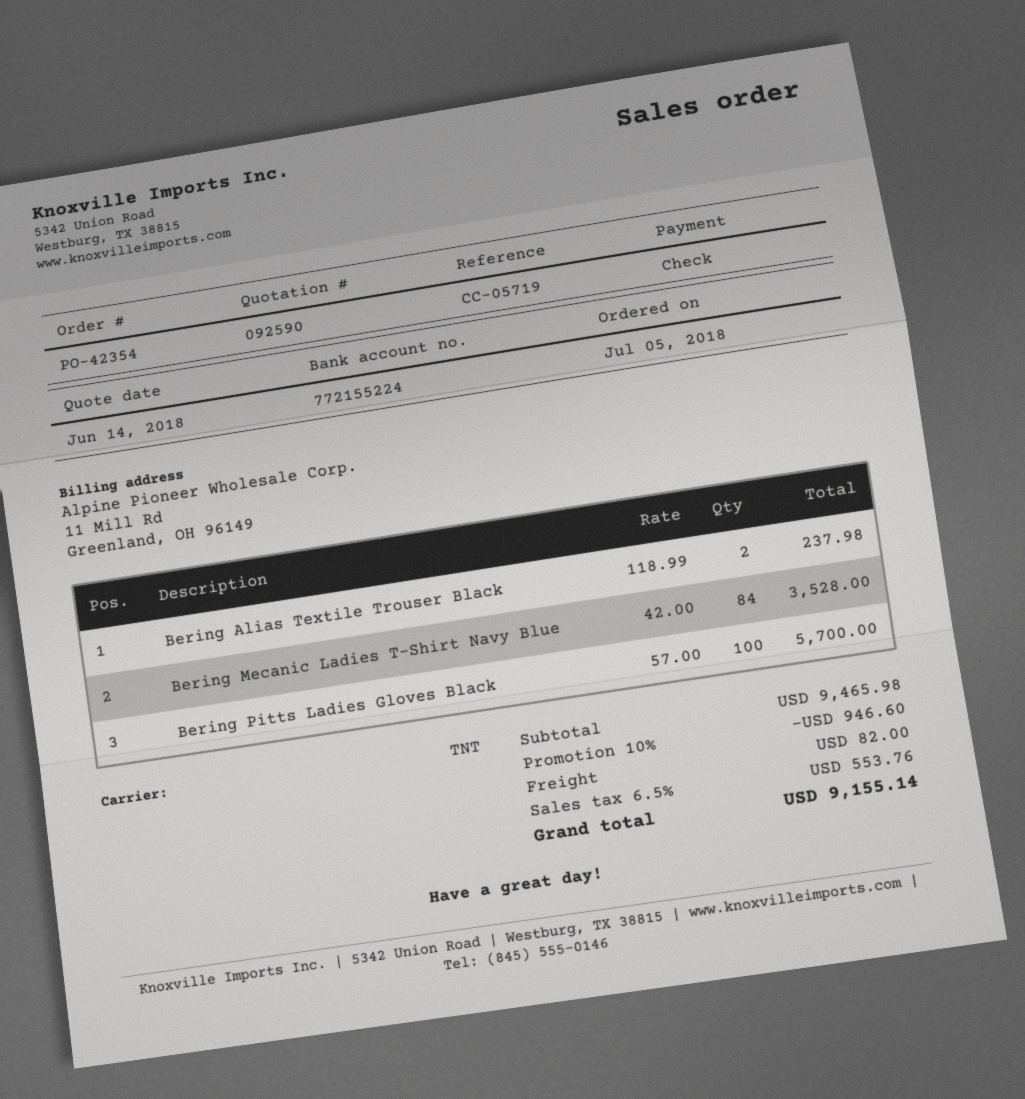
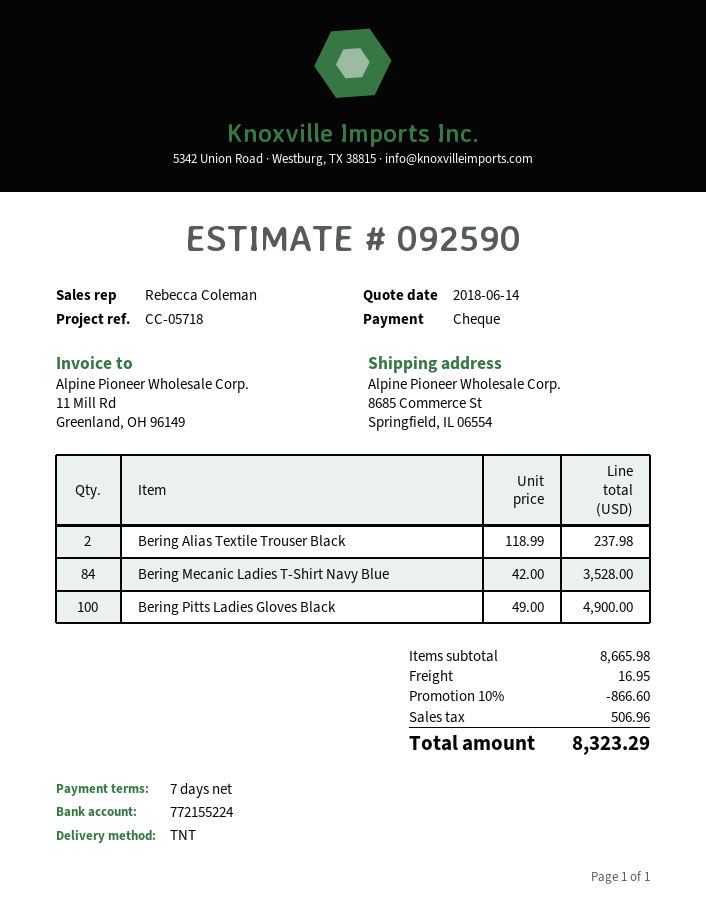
reference: CC-05719 -> CC-05718
Bering Pitts Ladies Gloves Black: 100 x 57.00 = 5700.00 -> 100 x 49.00 = 4900.00
subtotal: 9465.98 -> 8665.98
discount: 10% = 946.60 -> 10% = 866.60
shipping: 82.00 -> 16.95
tax: 553.76 -> 506.96
total: 9155.14 -> 8323.29

